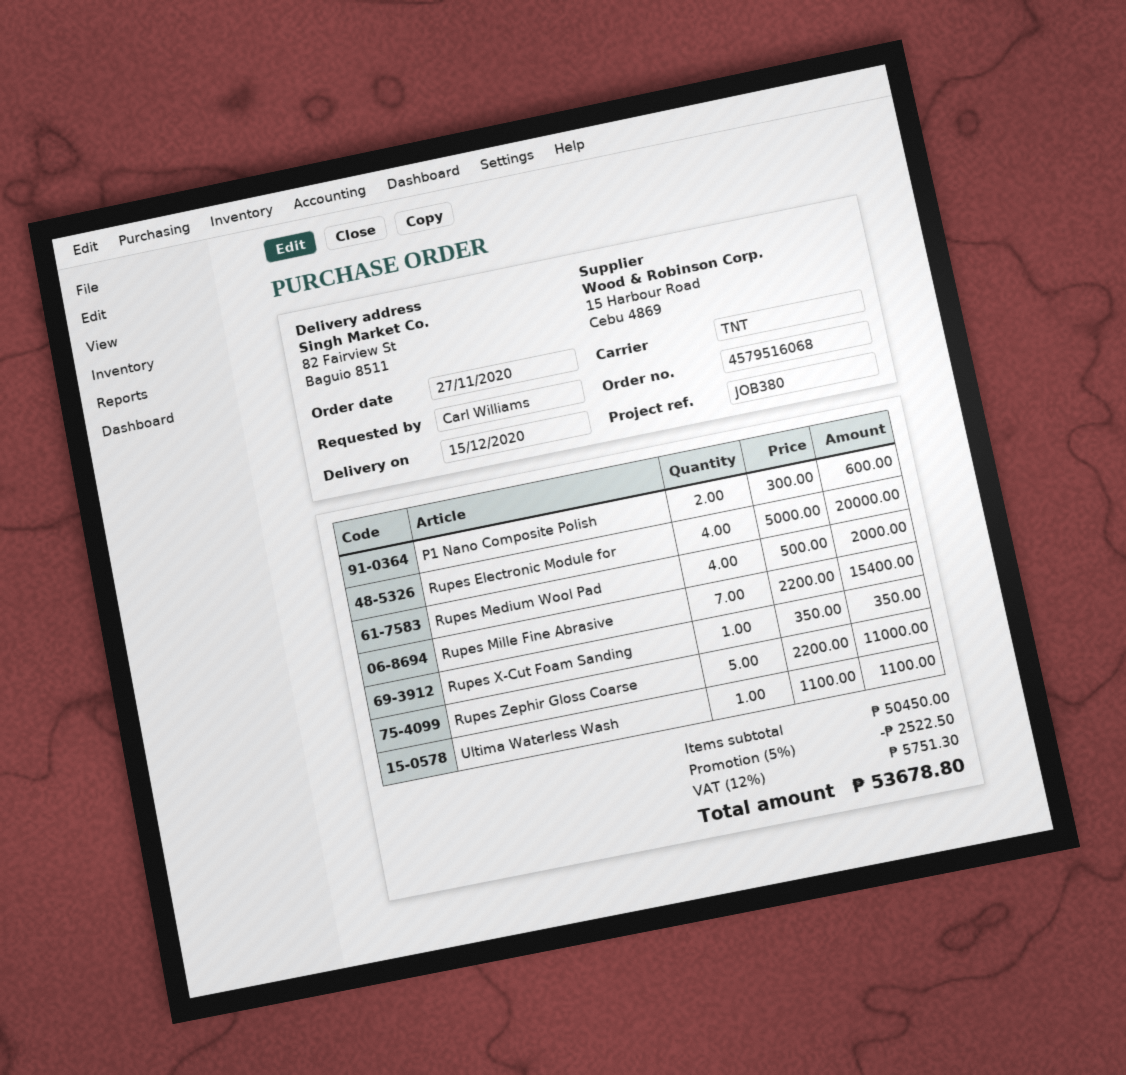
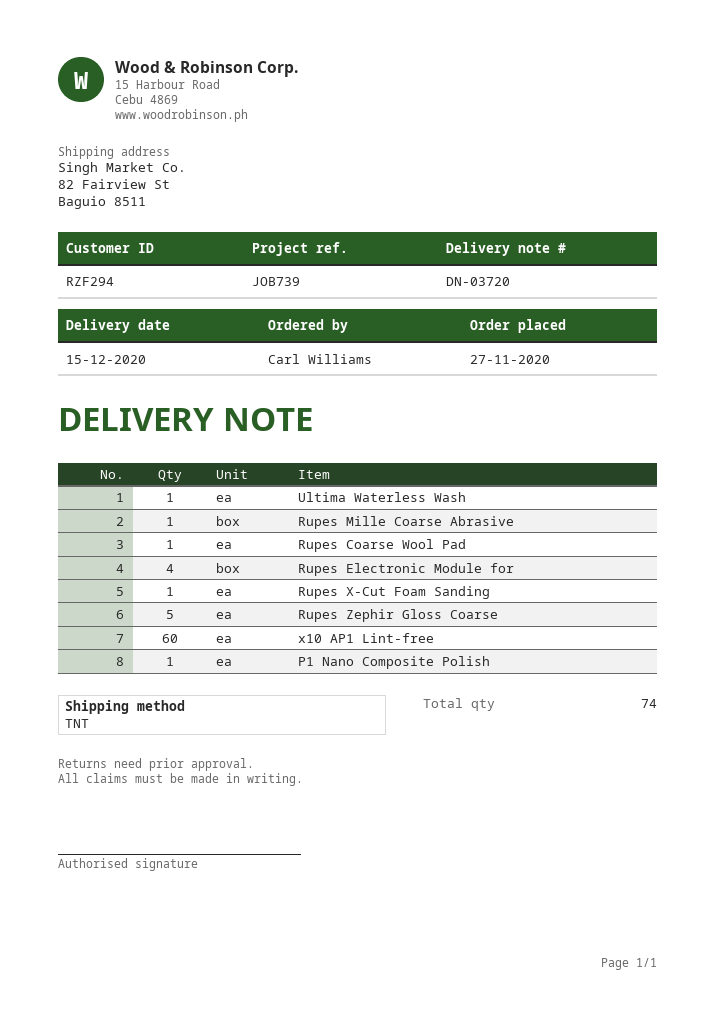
reference: JOB380 -> JOB739
P1 Nano Composite Polish: 2 -> 1
Rupes Medium Wool Pad: 4 -> none
Rupes Mille Fine Abrasive: 7 -> none
Rupes Mille Coarse Abrasive: none -> 1
Rupes Coarse Wool Pad: none -> 1
x10 AP1 Lint-free: none -> 60

